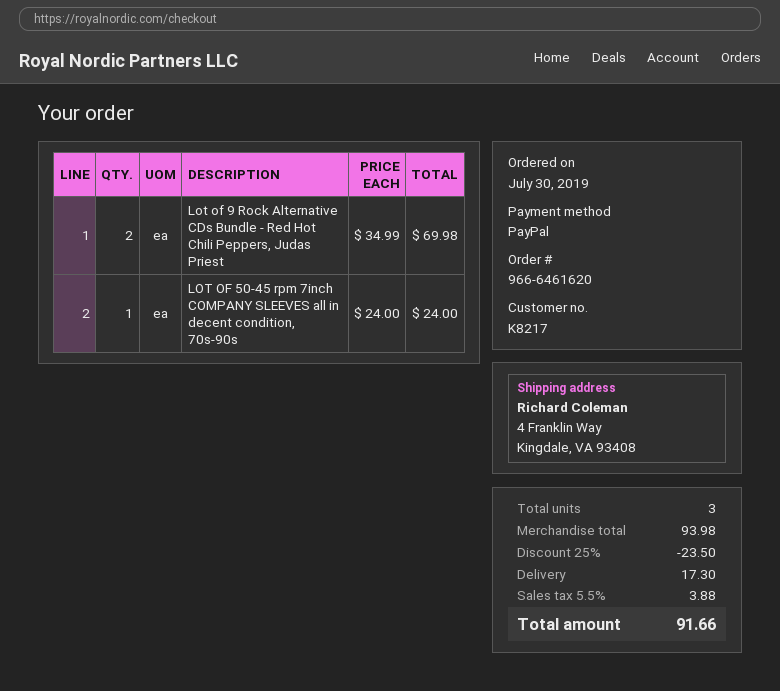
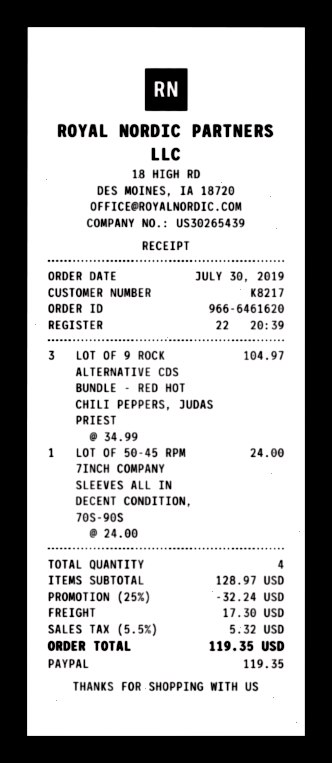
Lot of 9 Rock Alternative CDs Bundle - Red Hot Chili Peppers, Judas Priest: 2 x 34.99 = 69.98 -> 3 x 34.99 = 104.97
total quantity: 3 -> 4
subtotal: 93.98 -> 128.97
discount: 25% = 23.50 -> 25% = 32.24
tax: 5.5% = 3.88 -> 5.5% = 5.32
total: 91.66 -> 119.35

